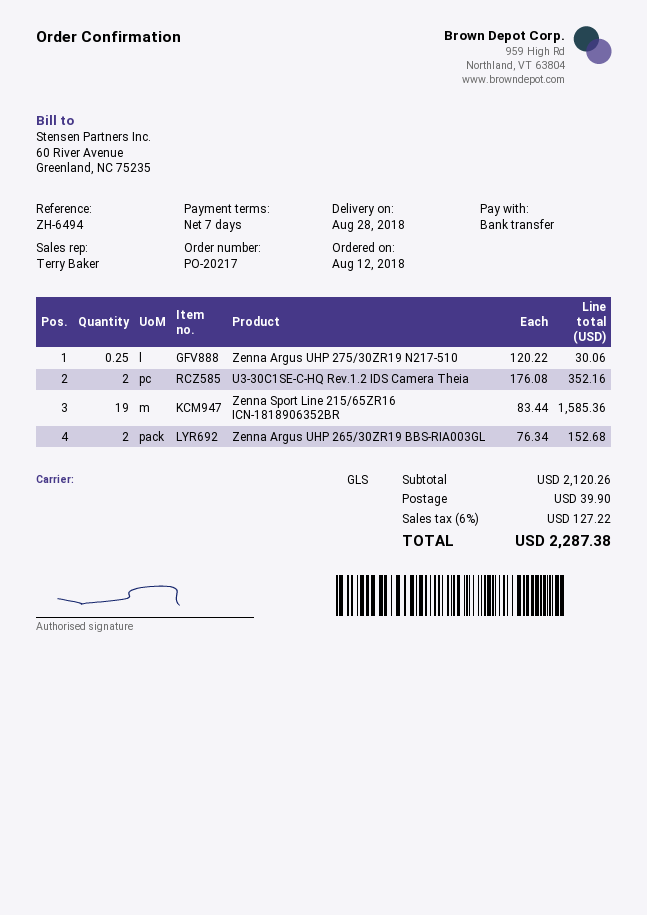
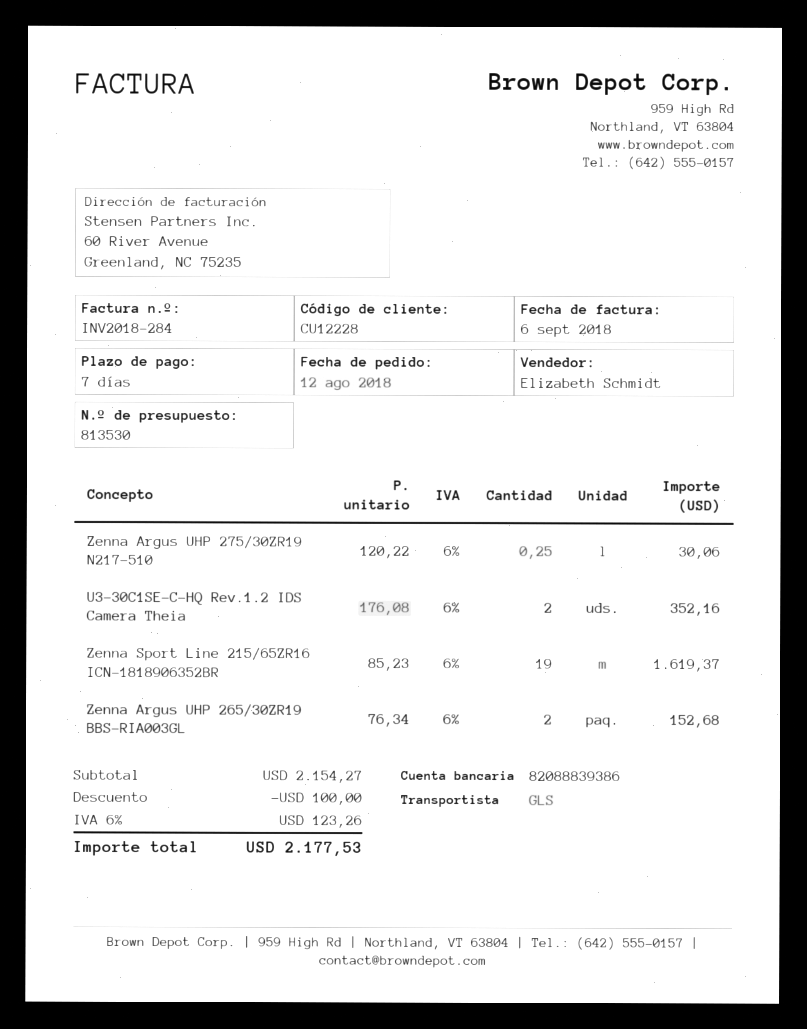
sales rep: Terry Baker -> Elizabeth Schmidt
Zenna Sport Line 215/65ZR16 ICN-1818906352BR: 19 x 83.44 = 1585.36 -> 19 x 85.23 = 1619.37
subtotal: 2120.26 -> 2154.27
discount: none -> 100.00
shipping: 39.90 -> none
tax: 6% = 127.22 -> 6% = 123.26
total: 2287.38 -> 2177.53

